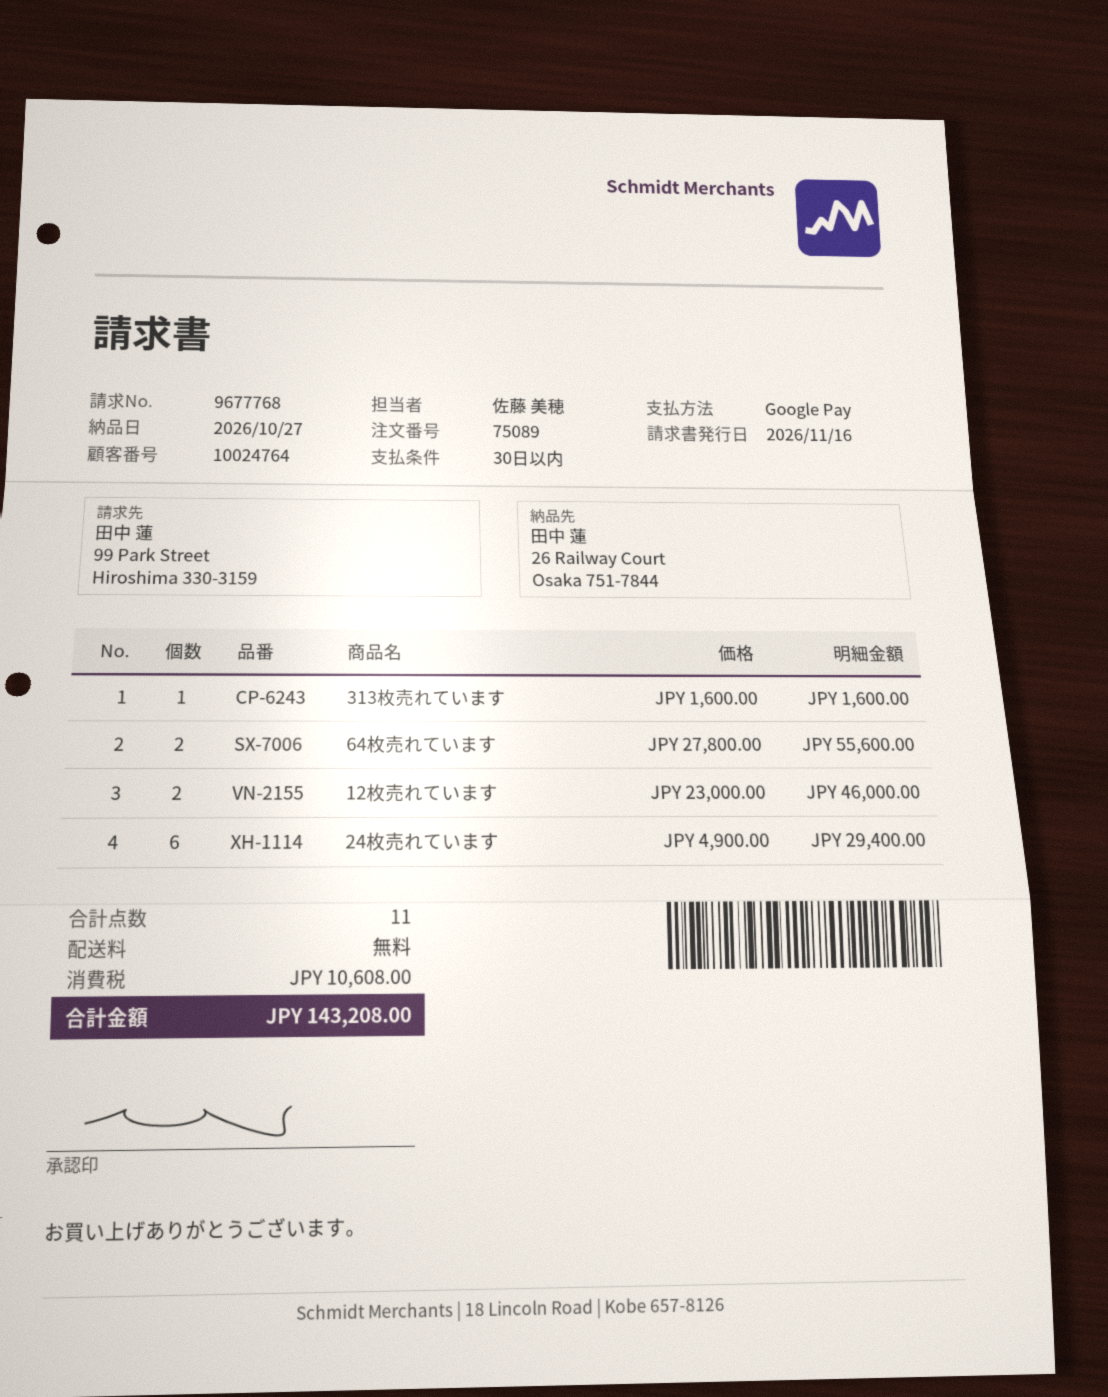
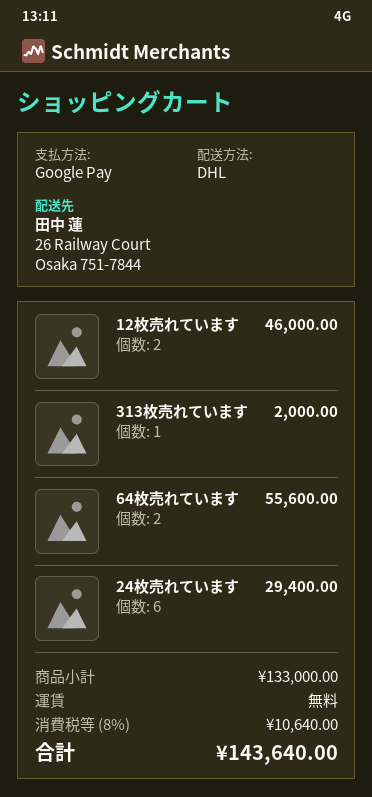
313枚売れています: 1 for 1600.00 -> 1 for 2000.00
tax: 10608.00 -> 10640.00
total: 143208.00 -> 143640.00

